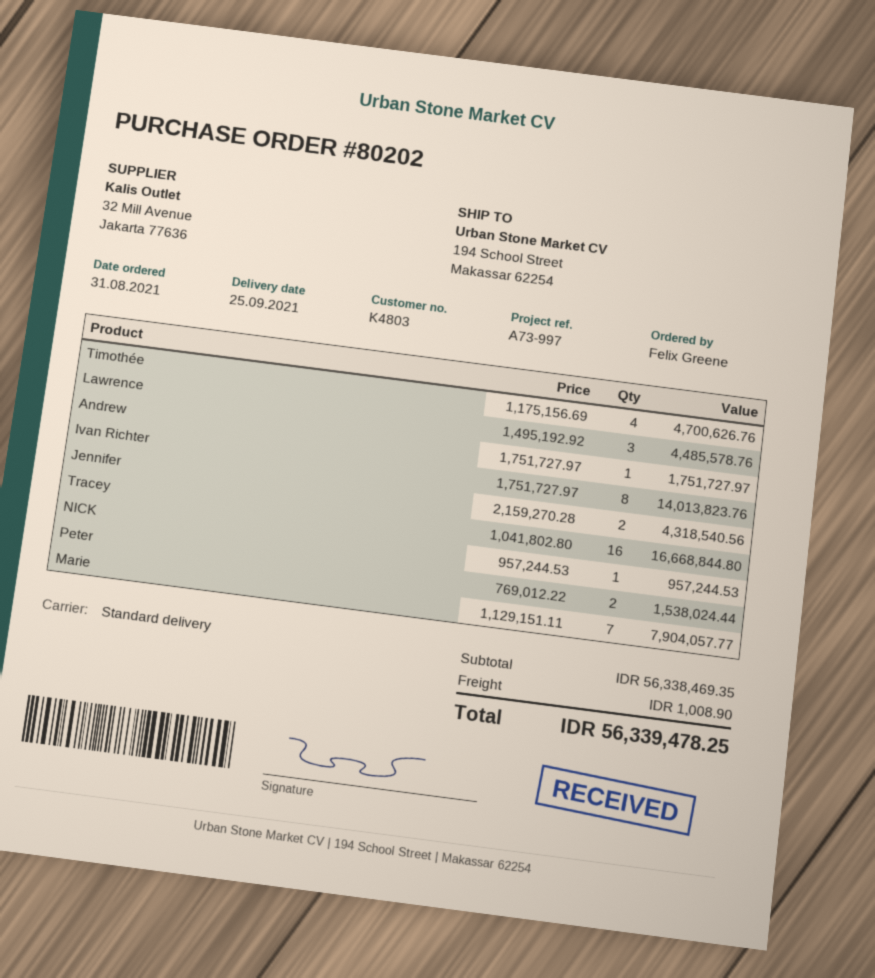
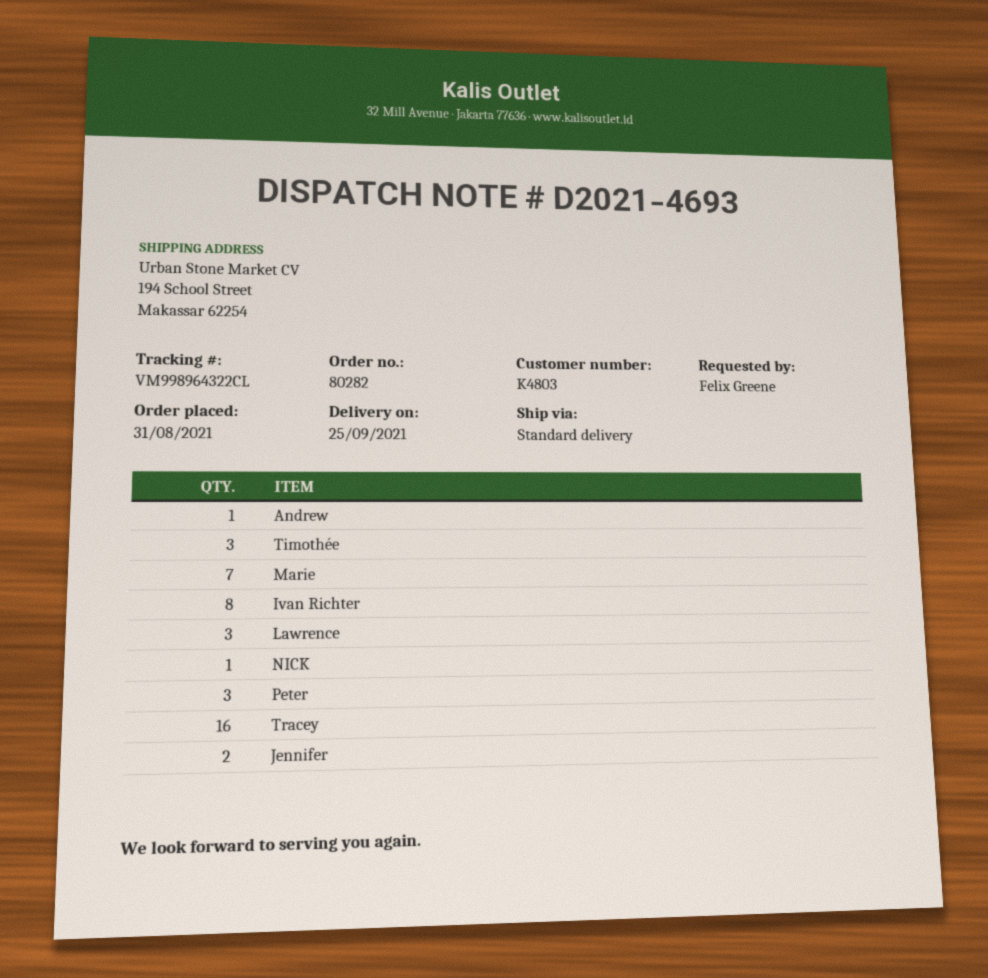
order number: 80202 -> 80282
Timothée: 4 -> 3
Peter: 2 -> 3

